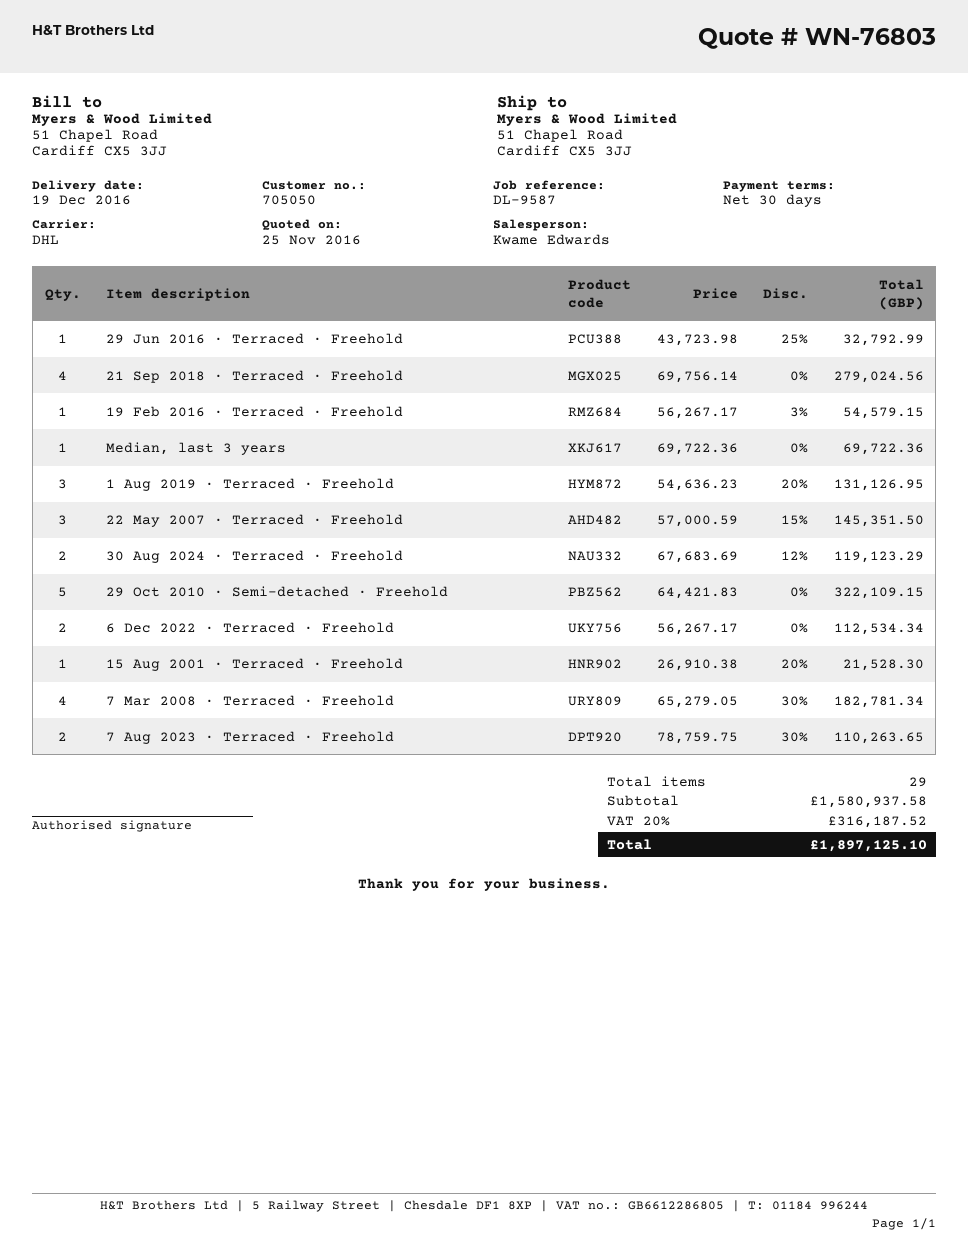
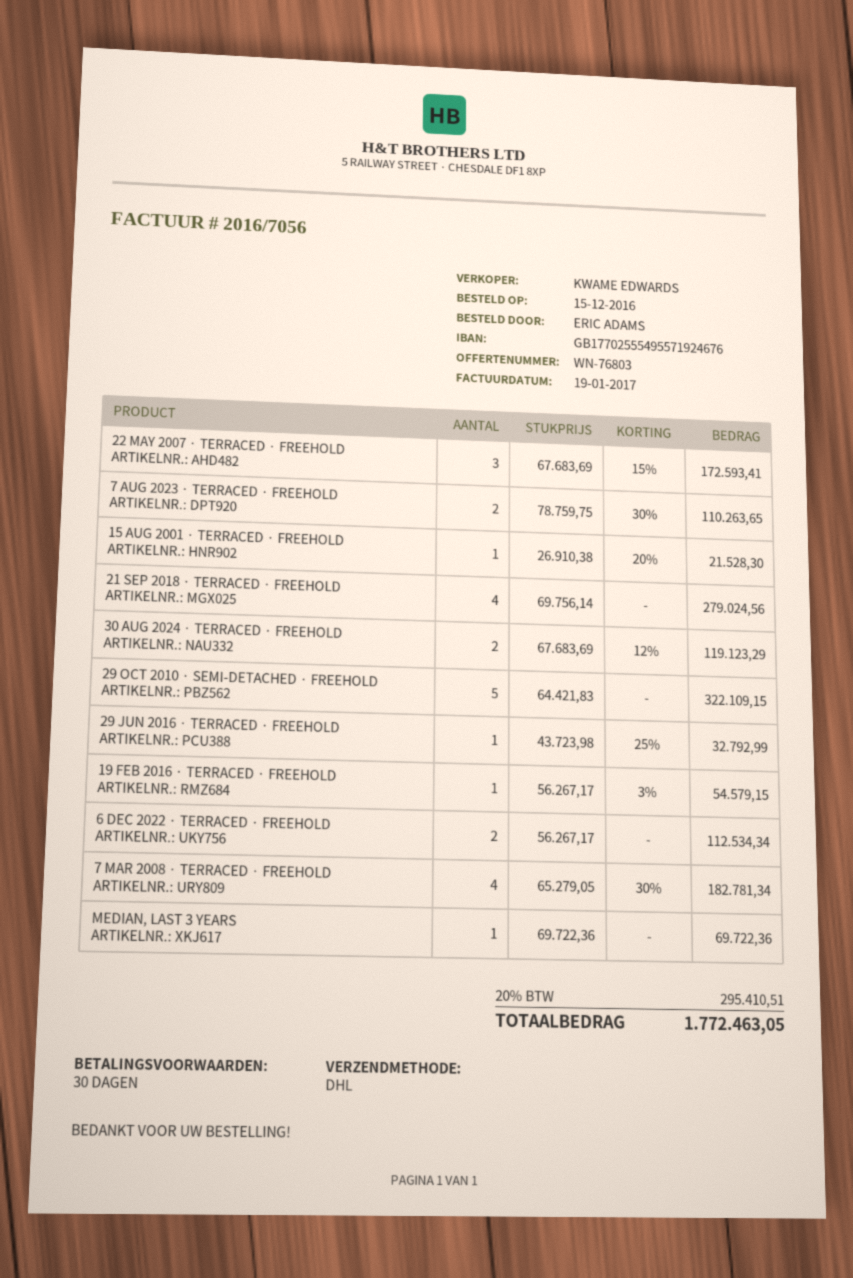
1 Aug 2019 · Terraced · Freehold: 3 x 54636.23 - 20% = 131126.95 -> none
22 May 2007 · Terraced · Freehold: 3 x 57000.59 - 15% = 145351.50 -> 3 x 67683.69 - 15% = 172593.41
tax: 20% = 316187.52 -> 20% = 295410.51
total: 1897125.10 -> 1772463.05

